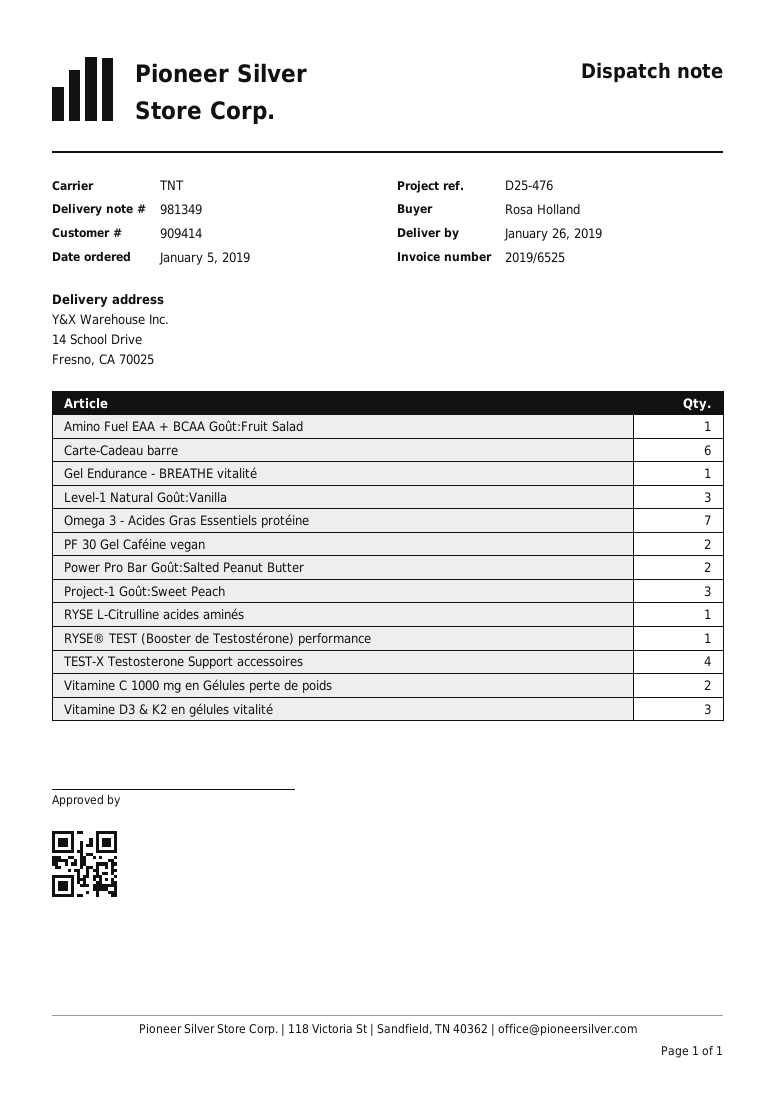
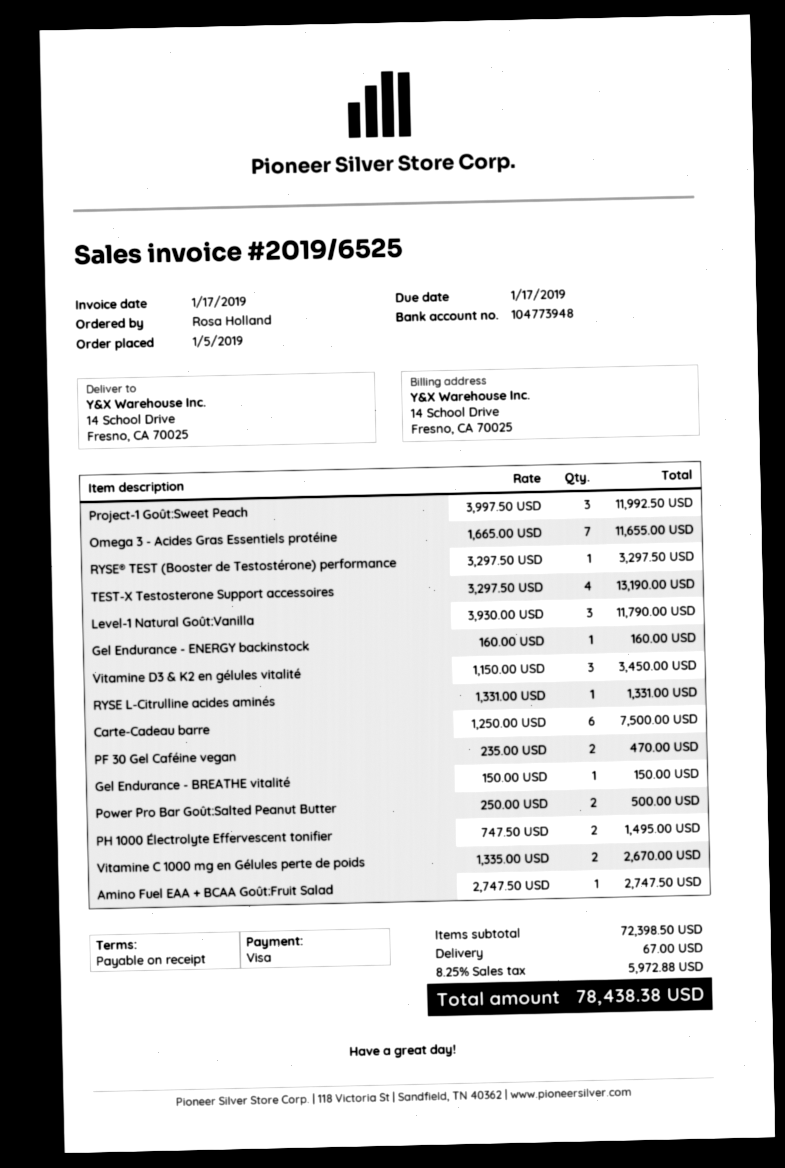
Gel Endurance - ENERGY backinstock: none -> 1
PH 1000 Électrolyte Effervescent tonifier: none -> 2

